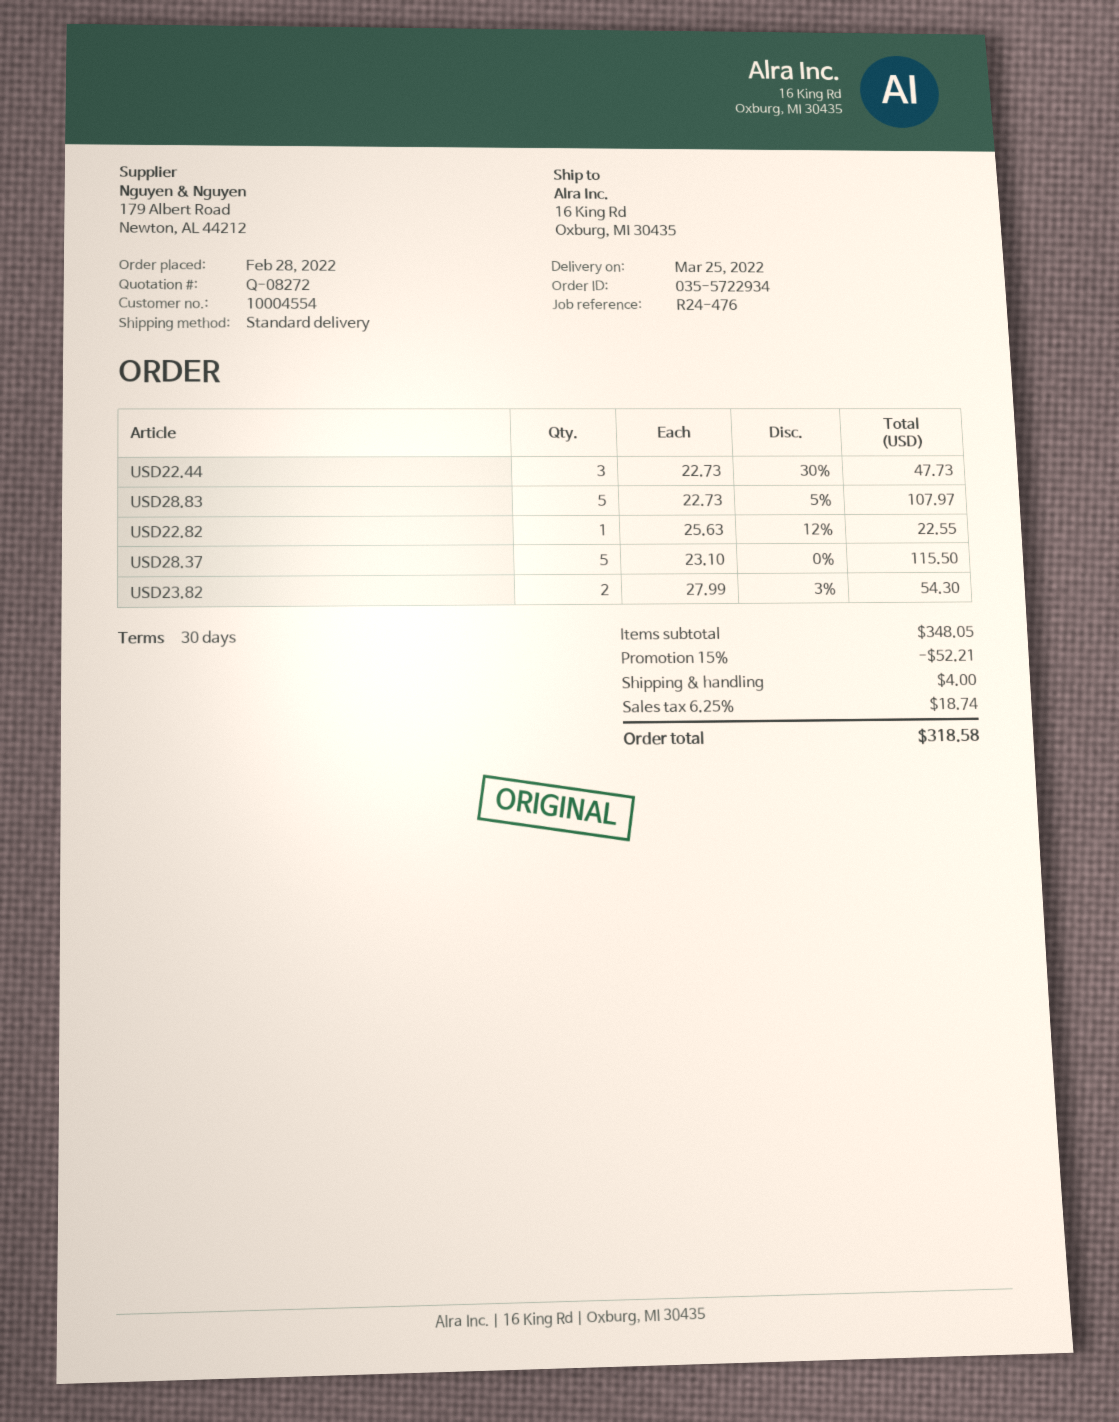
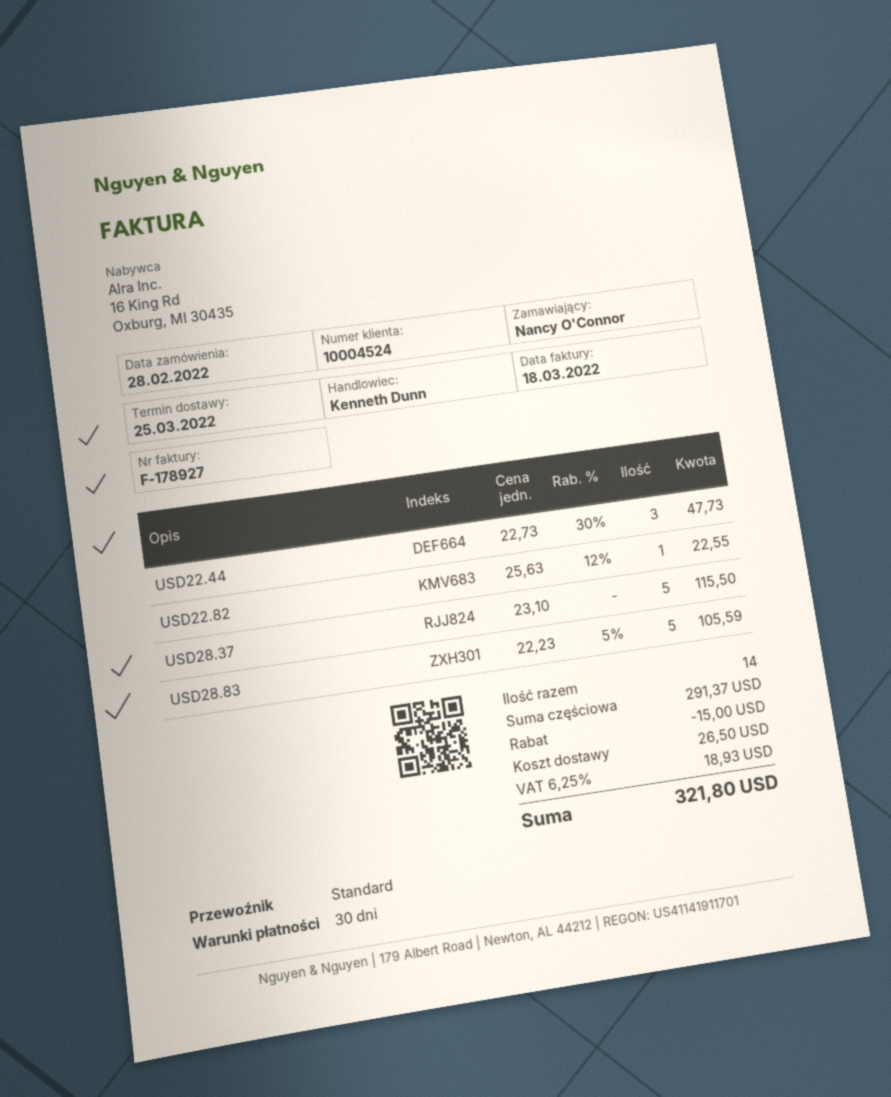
customer number: 10004554 -> 10004524
USD28.83: 5 x 22.73 - 5% = 107.97 -> 5 x 22.23 - 5% = 105.59
USD23.82: 2 x 27.99 - 3% = 54.30 -> none
subtotal: 348.05 -> 291.37
discount: 52.21 -> 15.00
shipping: 4.00 -> 26.50
tax: 6.25% = 18.74 -> 6.25% = 18.93
total: 318.58 -> 321.80

